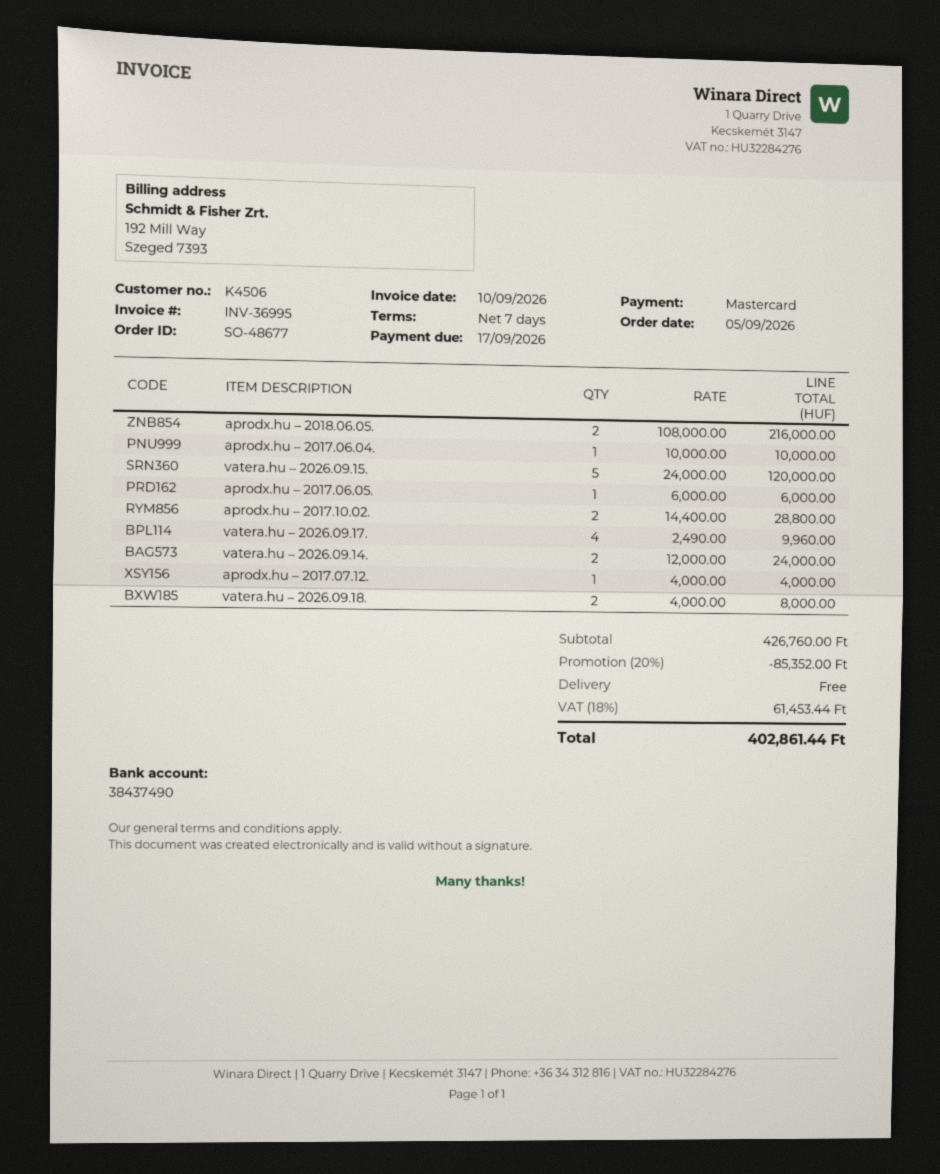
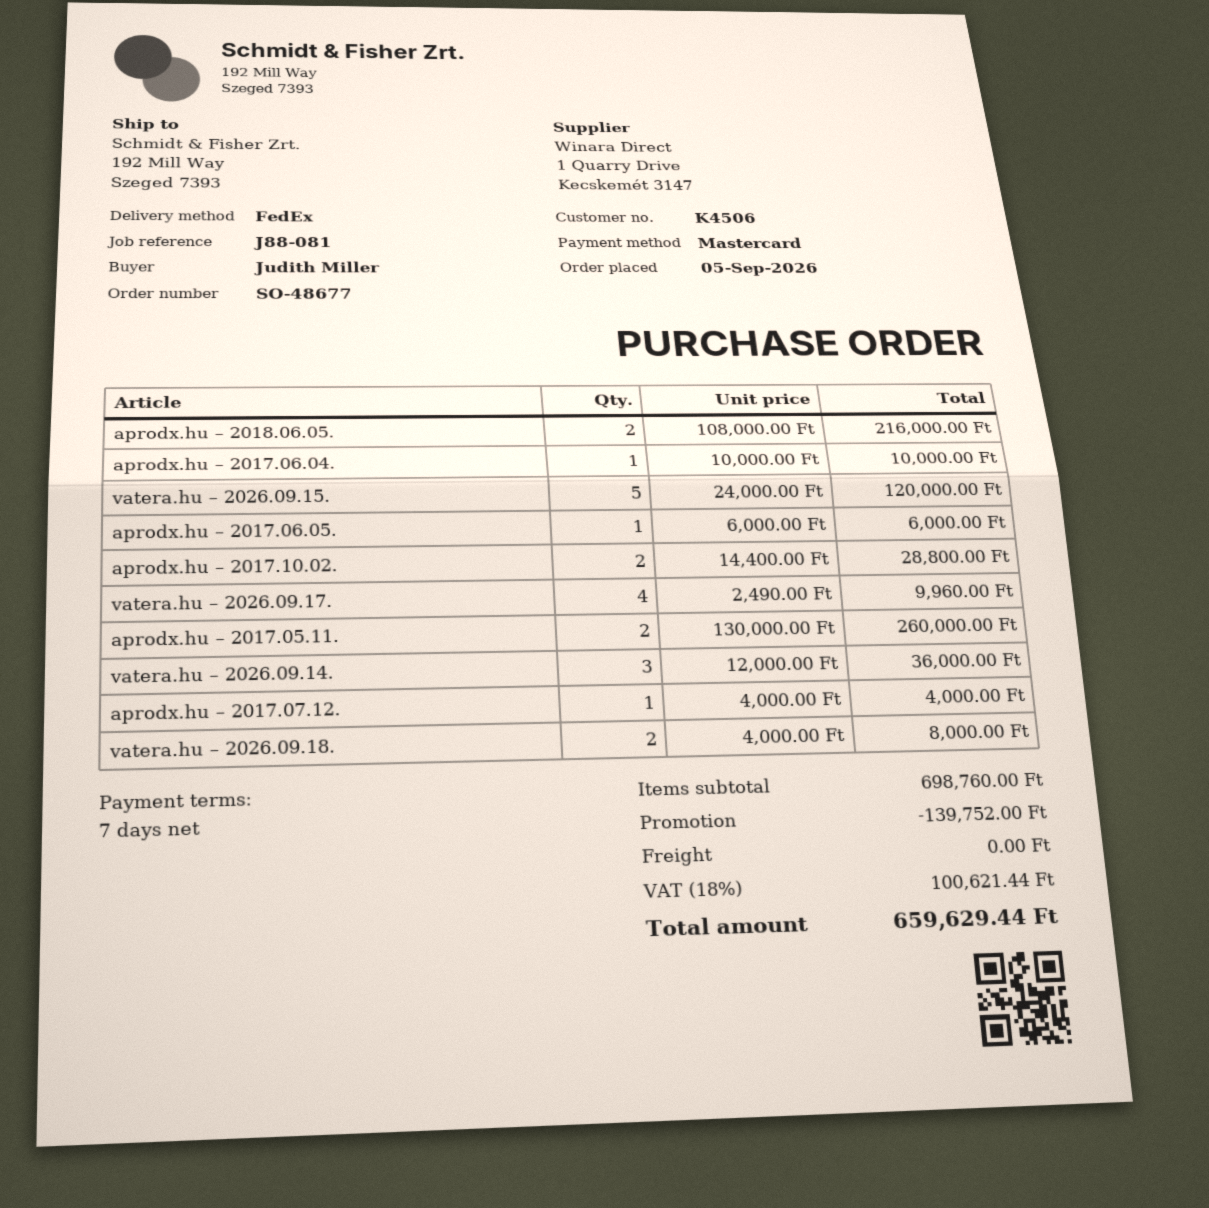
vatera.hu – 2026.09.14.: 2 x 12000.00 = 24000.00 -> 3 x 12000.00 = 36000.00
aprodx.hu – 2017.05.11.: none -> 2 x 130000.00 = 260000.00
subtotal: 426760.00 -> 698760.00
discount: 85352.00 -> 139752.00
tax: 18% = 61453.44 -> 18% = 100621.44
total: 402861.44 -> 659629.44

